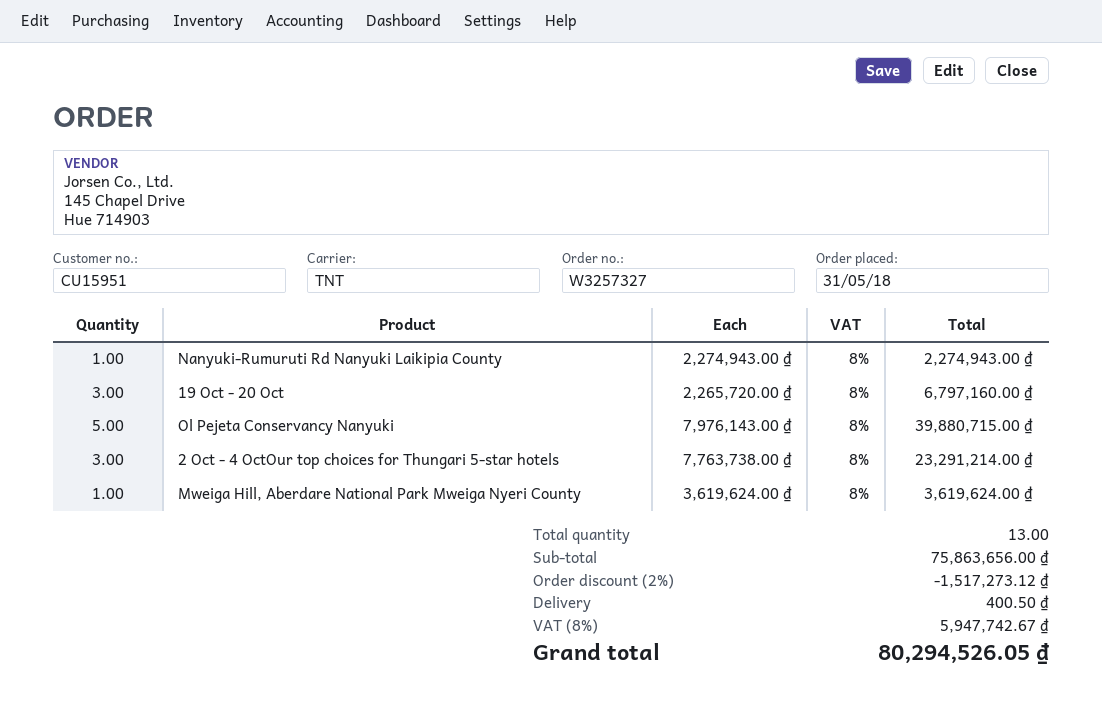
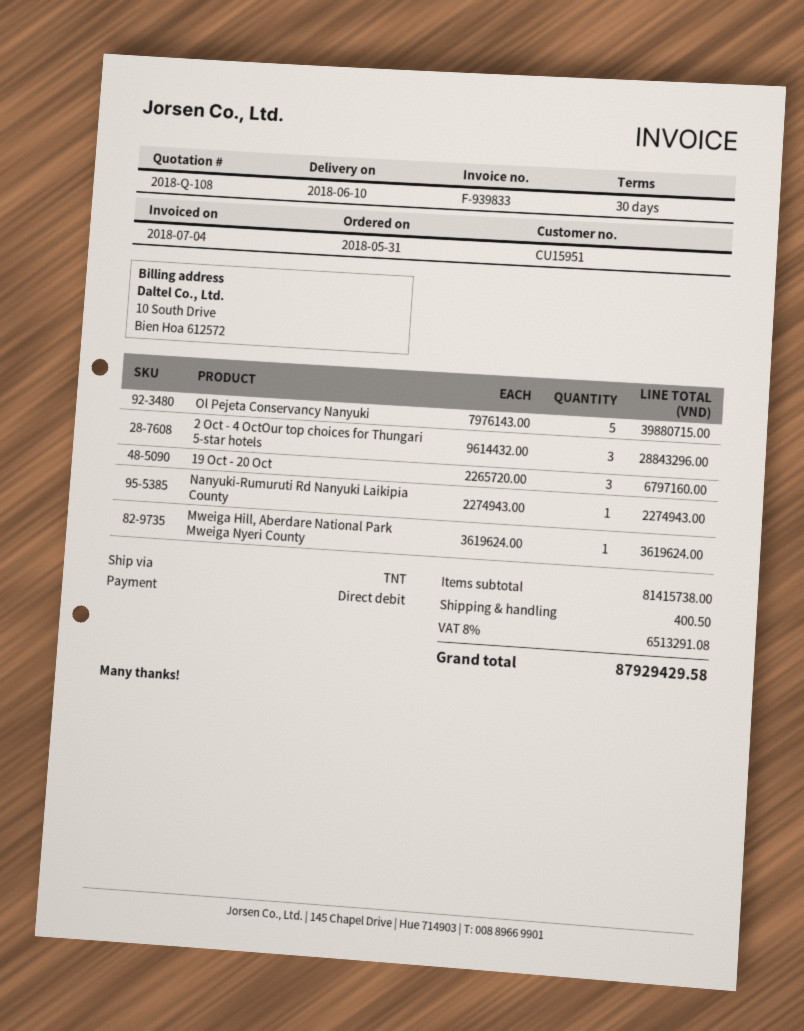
2 Oct - 4 OctOur top choices for Thungari 5-star hotels: 3 x 7763738.00 = 23291214.00 -> 3 x 9614432.00 = 28843296.00
subtotal: 75863656.00 -> 81415738.00
discount: 2% = 1517273.12 -> none
tax: 8% = 5947742.67 -> 8% = 6513291.08
total: 80294526.05 -> 87929429.58

